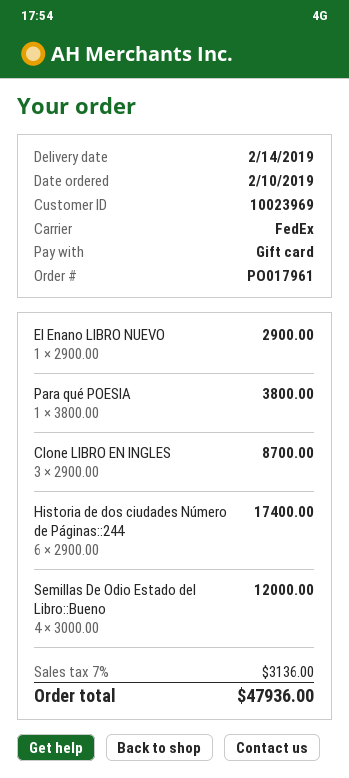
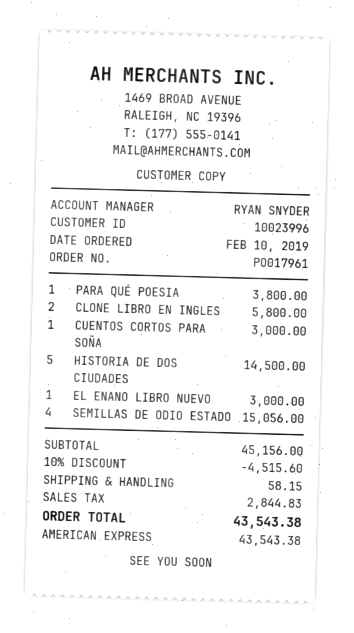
customer number: 10023969 -> 10023996
payment method: gift card -> American Express
El Enano LIBRO NUEVO: 1 for 2900.00 -> 1 for 3000.00
Clone LIBRO EN INGLES: 3 for 8700.00 -> 2 for 5800.00
Historia de dos ciudades Número de Páginas::244: 6 for 17400.00 -> 5 for 14500.00
Semillas De Odio Estado del Libro::Bueno: 4 for 12000.00 -> 4 for 15056.00
CUENTOS CORTOS PARA SOÑA: none -> 1 for 3000.00
discount: none -> 10% = 4515.60
shipping: none -> 58.15
tax: 3136.00 -> 2844.83
total: 47936.00 -> 43543.38

